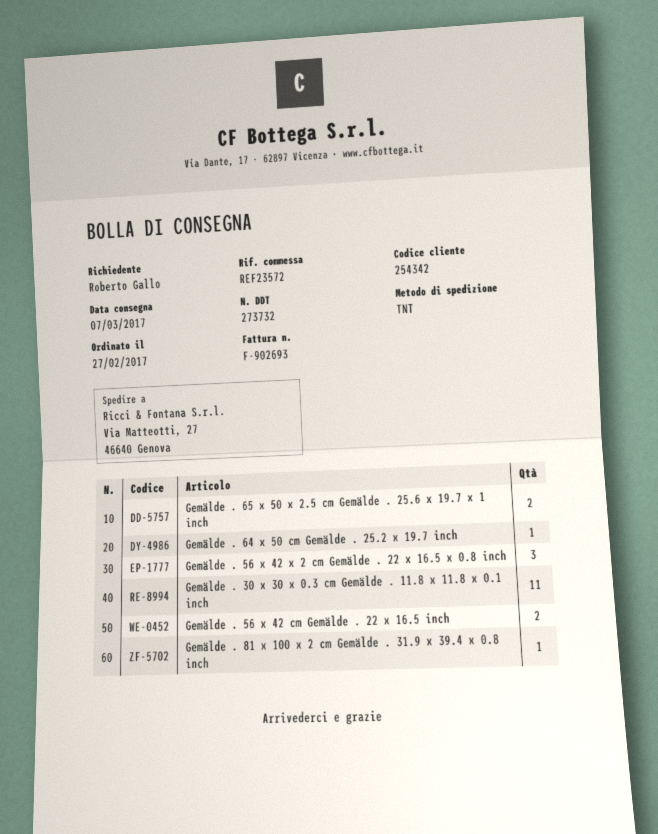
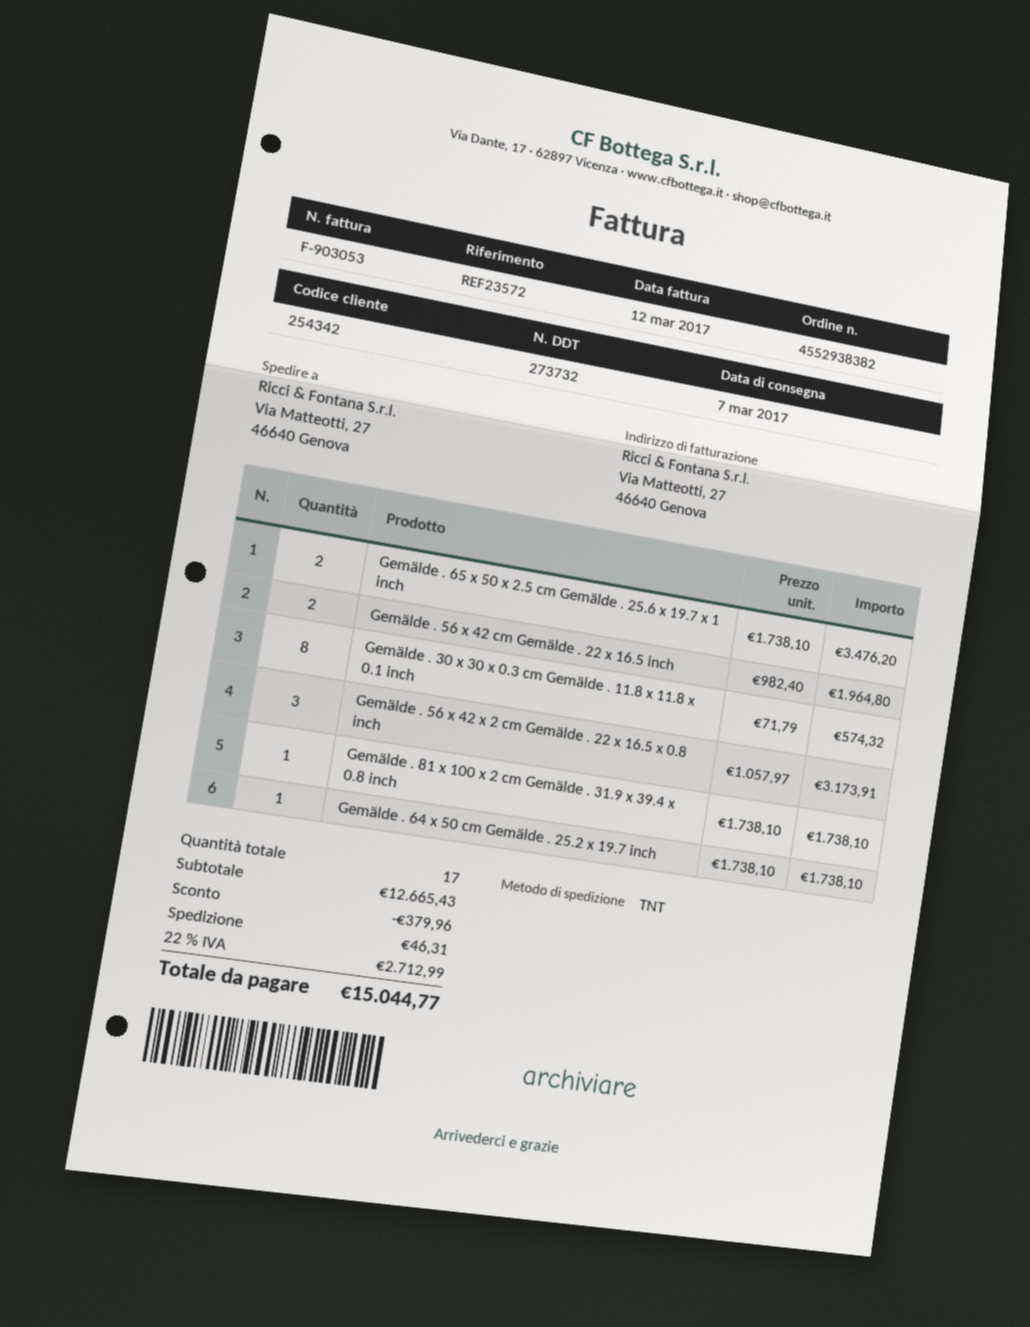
invoice number: F-902693 -> F-903053
Gemälde . 30 x 30 x 0.3 cm Gemälde . 11.8 x 11.8 x 0.1 inch: 11 -> 8

